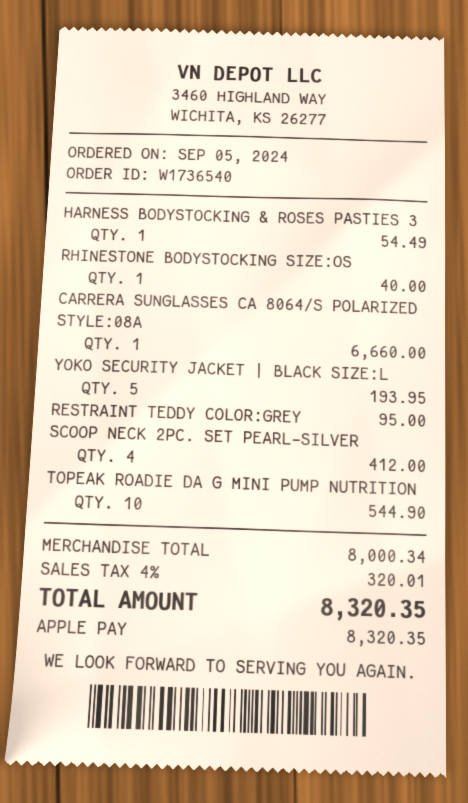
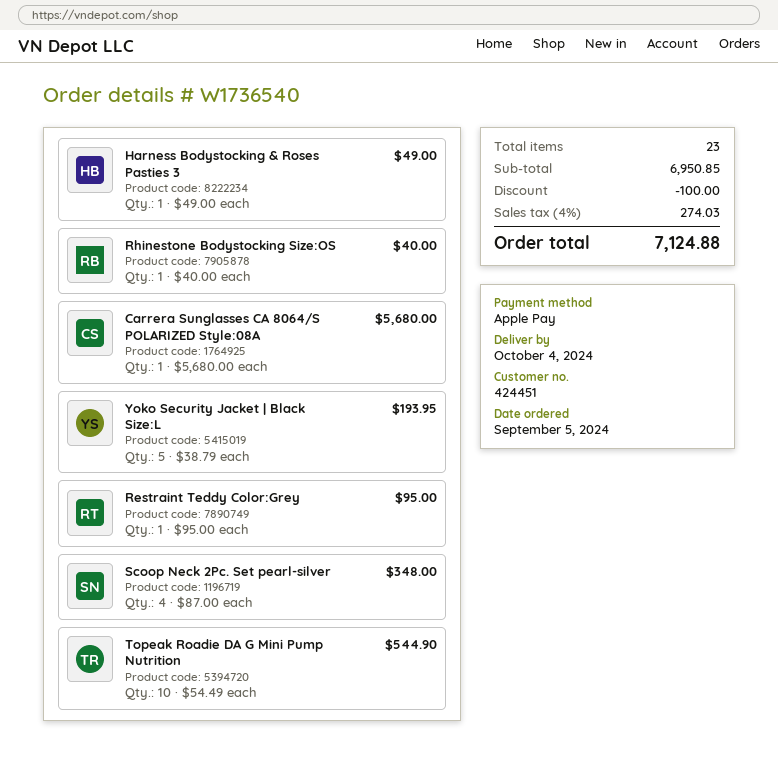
HARNESS BODYSTOCKING & ROSES PASTIES 3: 1 for 54.49 -> 1 for 49.00
CARRERA SUNGLASSES CA 8064/S POLARIZED STYLE:08A: 1 for 6660.00 -> 1 for 5680.00
SCOOP NECK 2PC. SET PEARL-SILVER: 4 for 412.00 -> 4 for 348.00
subtotal: 8000.34 -> 6950.85
discount: none -> 100.00
tax: 4% = 320.01 -> 4% = 274.03
total: 8320.35 -> 7124.88

